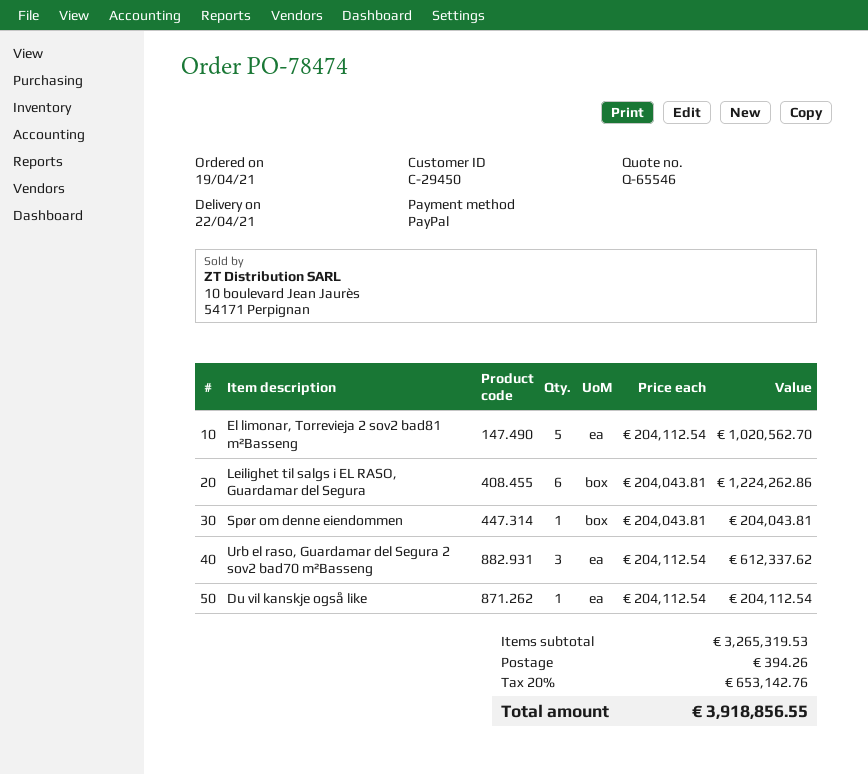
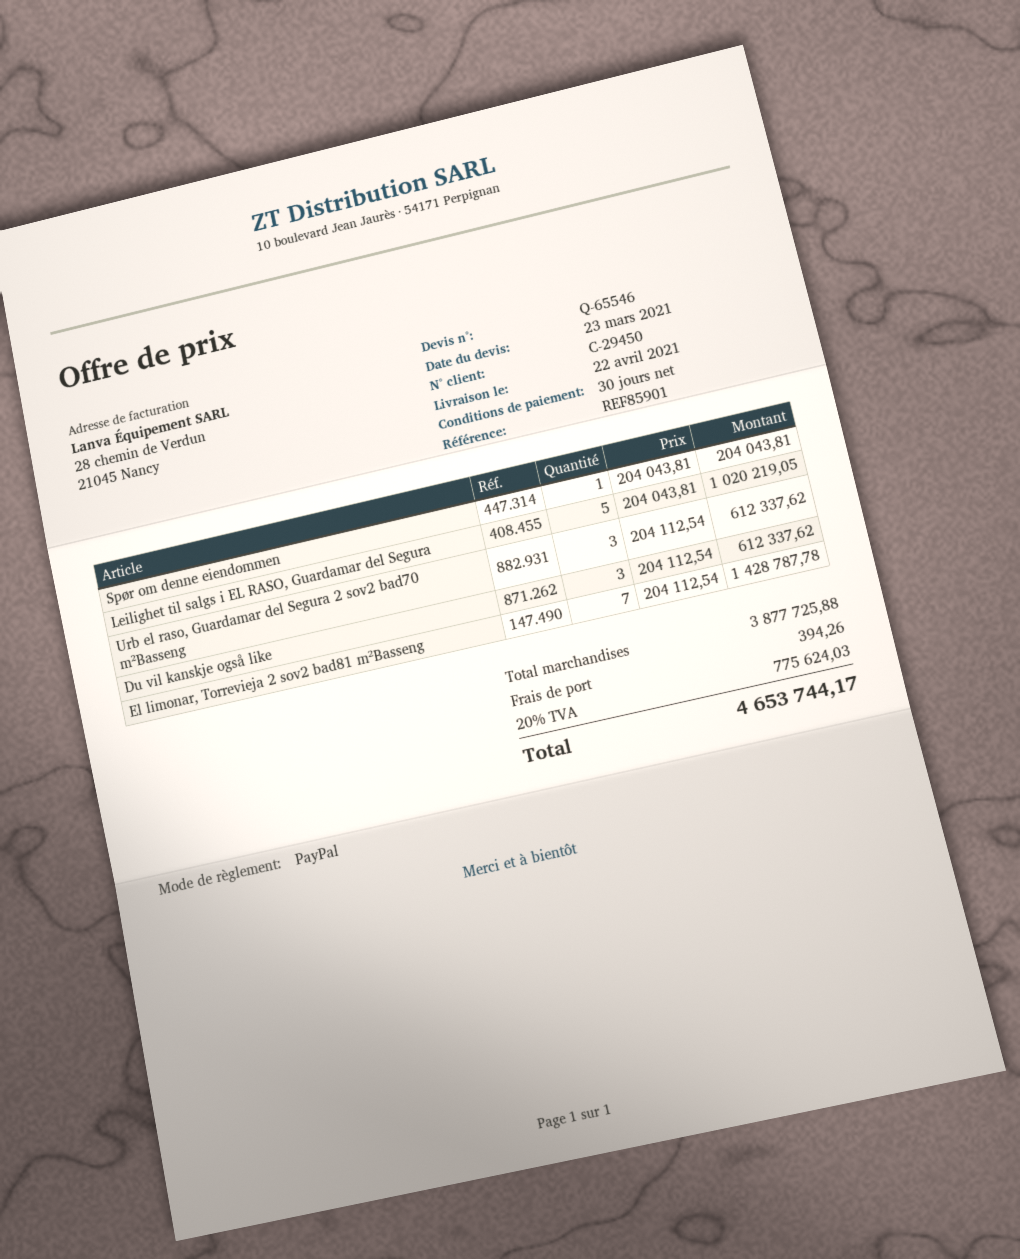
El limonar, Torrevieja 2 sov2 bad81 m²Basseng: 5 x 204112.54 = 1020562.70 -> 7 x 204112.54 = 1428787.78
Leilighet til salgs i EL RASO, Guardamar del Segura: 6 x 204043.81 = 1224262.86 -> 5 x 204043.81 = 1020219.05
Du vil kanskje også like: 1 x 204112.54 = 204112.54 -> 3 x 204112.54 = 612337.62
subtotal: 3265319.53 -> 3877725.88
tax: 20% = 653142.76 -> 20% = 775624.03
total: 3918856.55 -> 4653744.17

